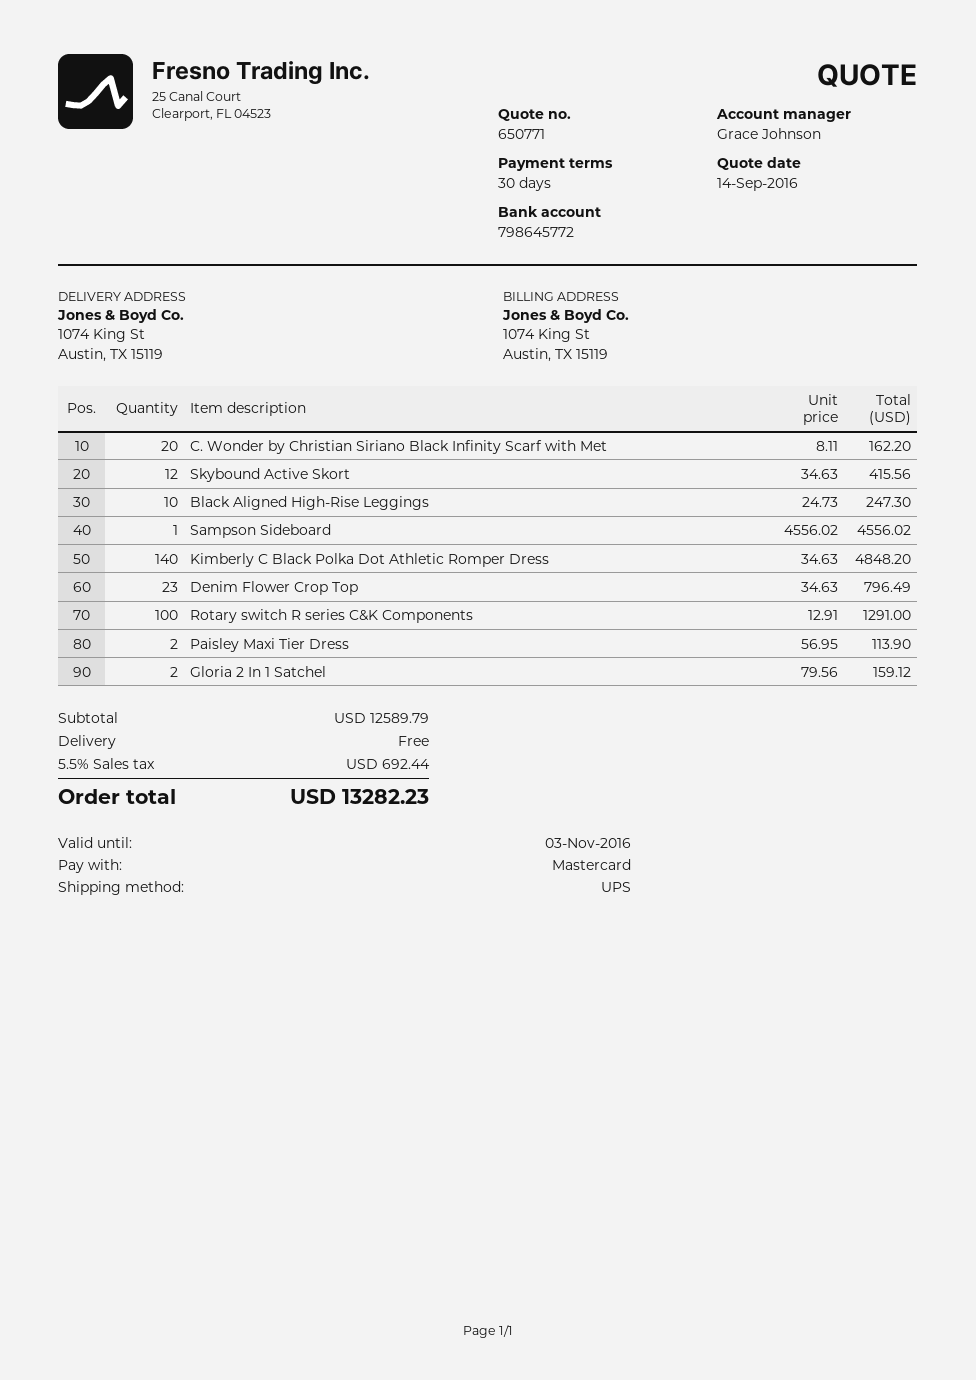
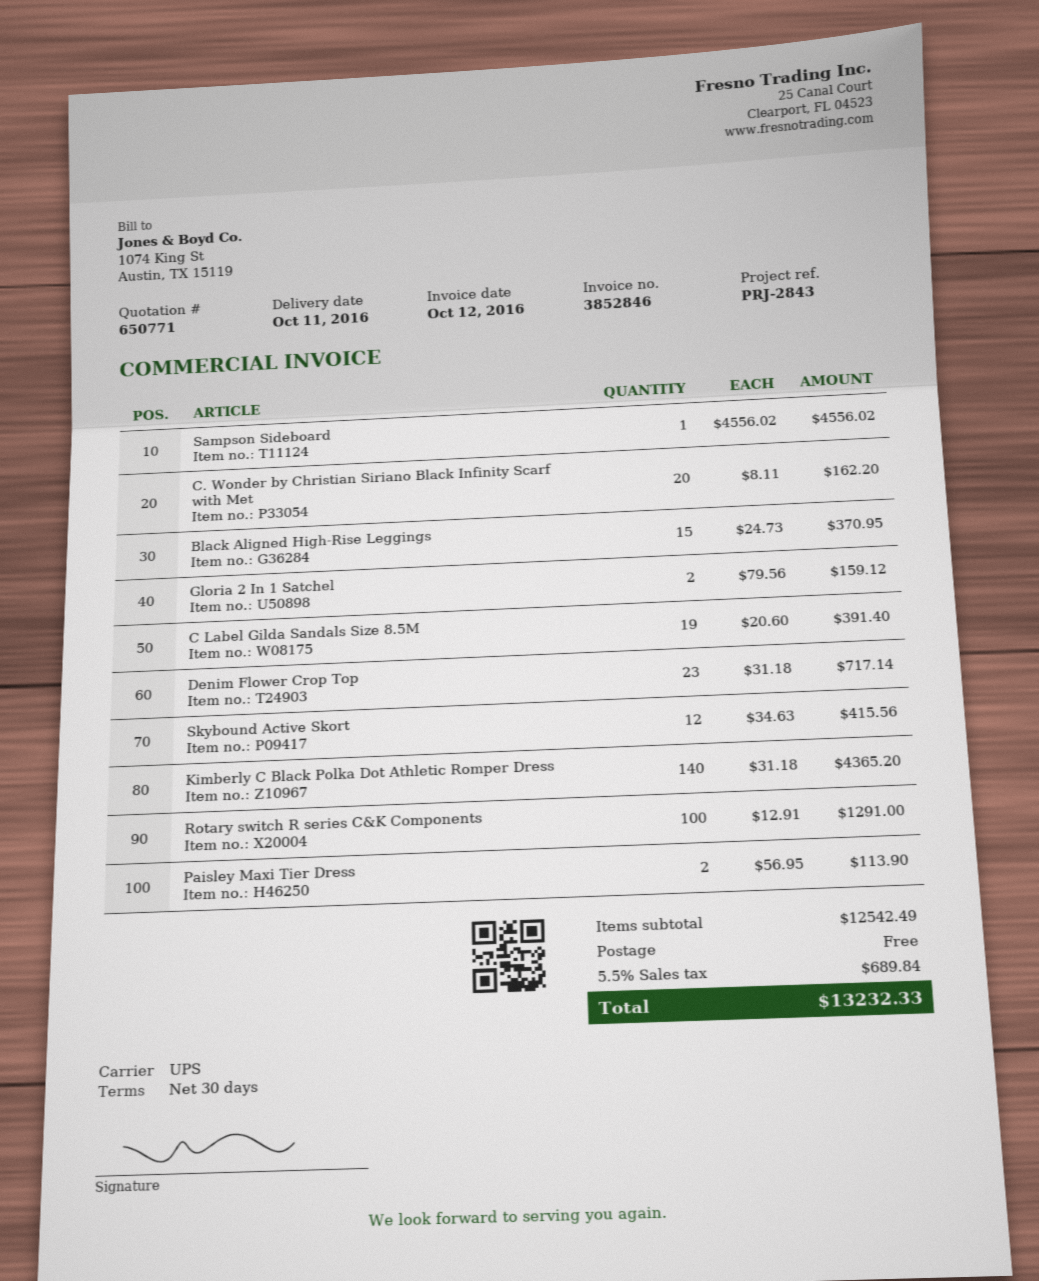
Black Aligned High-Rise Leggings: 10 x 24.73 = 247.30 -> 15 x 24.73 = 370.95
Kimberly C Black Polka Dot Athletic Romper Dress: 140 x 34.63 = 4848.20 -> 140 x 31.18 = 4365.20
Denim Flower Crop Top: 23 x 34.63 = 796.49 -> 23 x 31.18 = 717.14
C Label Gilda Sandals Size 8.5M: none -> 19 x 20.60 = 391.40
subtotal: 12589.79 -> 12542.49
tax: 5.5% = 692.44 -> 5.5% = 689.84
total: 13282.23 -> 13232.33

